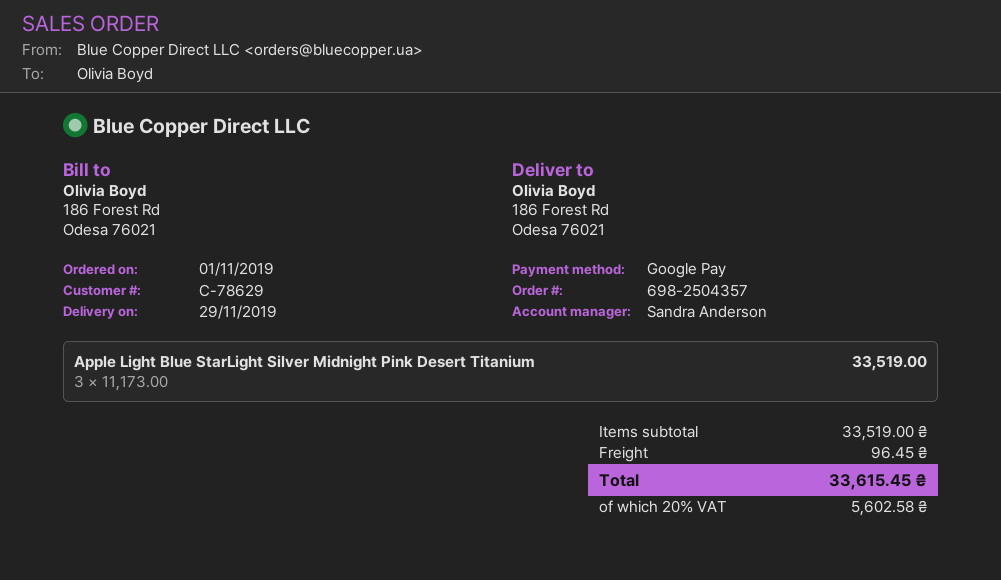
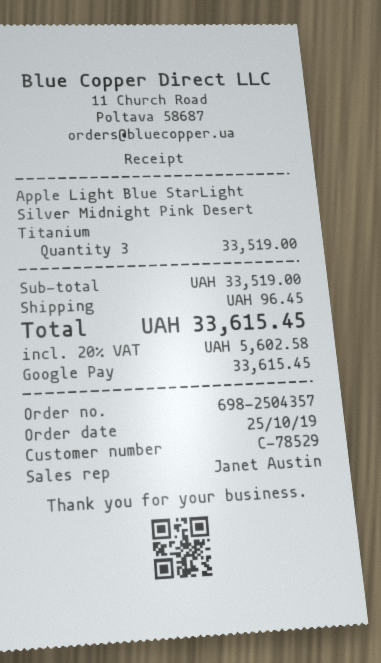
order date: 2019-11-01 -> 2019-10-25
customer number: C-78629 -> C-78529
sales rep: Sandra Anderson -> Janet Austin

